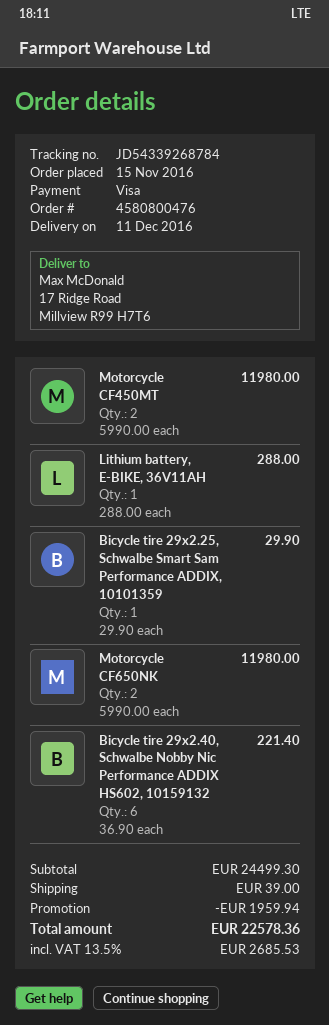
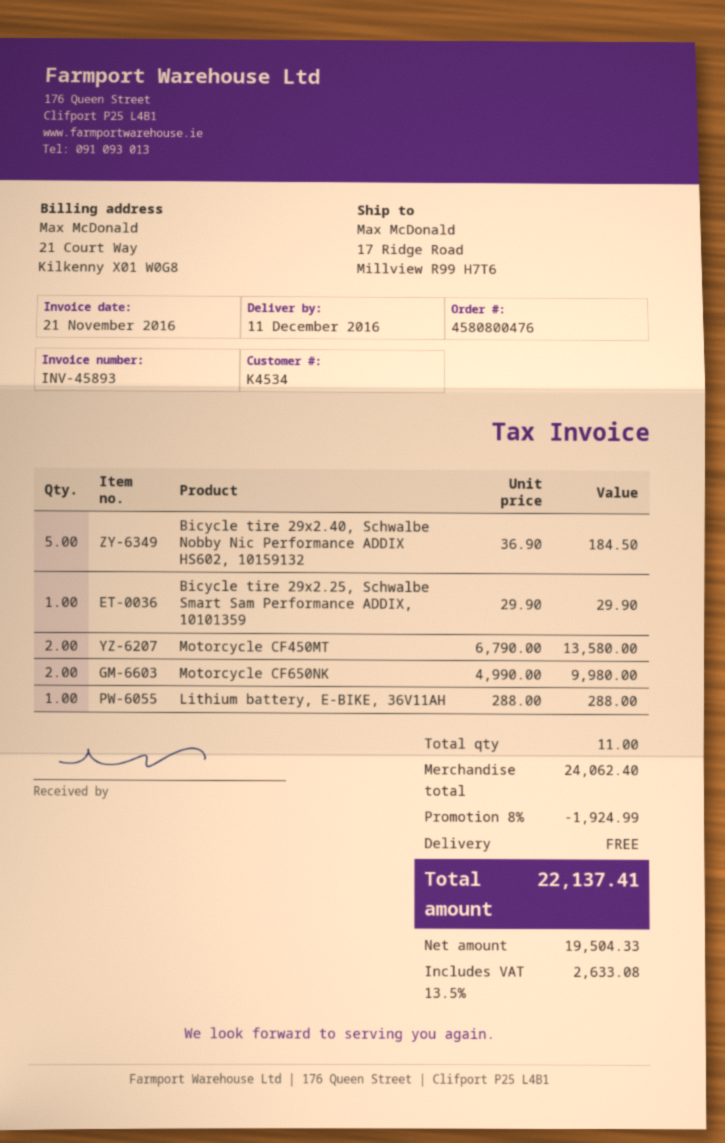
Motorcycle CF450MT: 2 x 5990.00 = 11980.00 -> 2 x 6790.00 = 13580.00
Motorcycle CF650NK: 2 x 5990.00 = 11980.00 -> 2 x 4990.00 = 9980.00
Bicycle tire 29x2.40, Schwalbe Nobby Nic Performance ADDIX HS602, 10159132: 6 x 36.90 = 221.40 -> 5 x 36.90 = 184.50
subtotal: 24499.30 -> 24062.40
discount: 1959.94 -> 1924.99
shipping: 39.00 -> 0.00
tax: 13.5% = 2685.53 -> 13.5% = 2633.08
total: 22578.36 -> 22137.41

